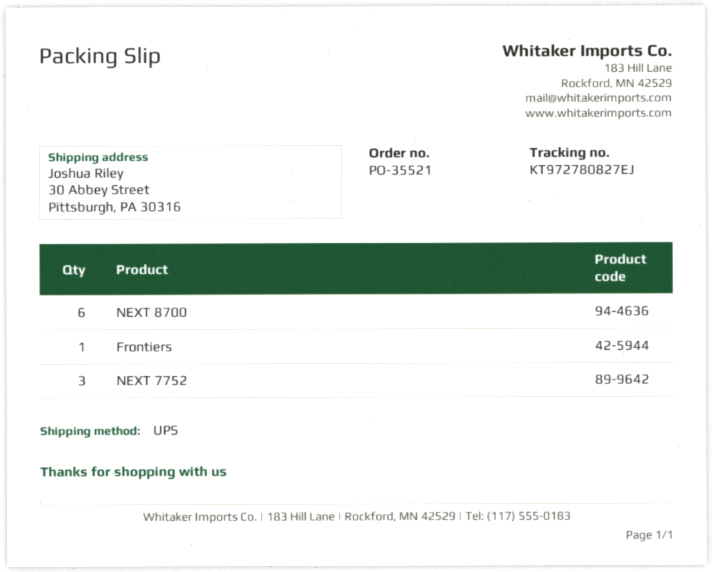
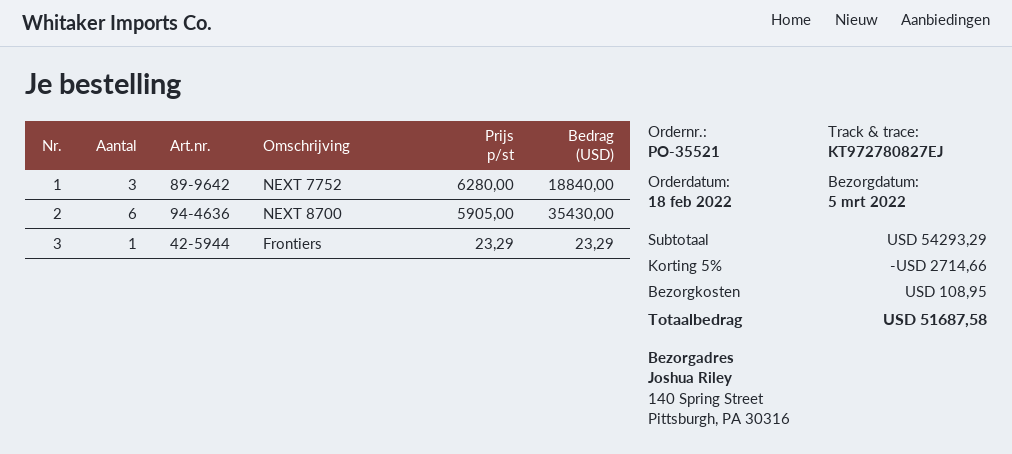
ship to: 30 Abbey Street, Pittsburgh, PA 30316 -> 140 Spring Street, Pittsburgh, PA 30316

